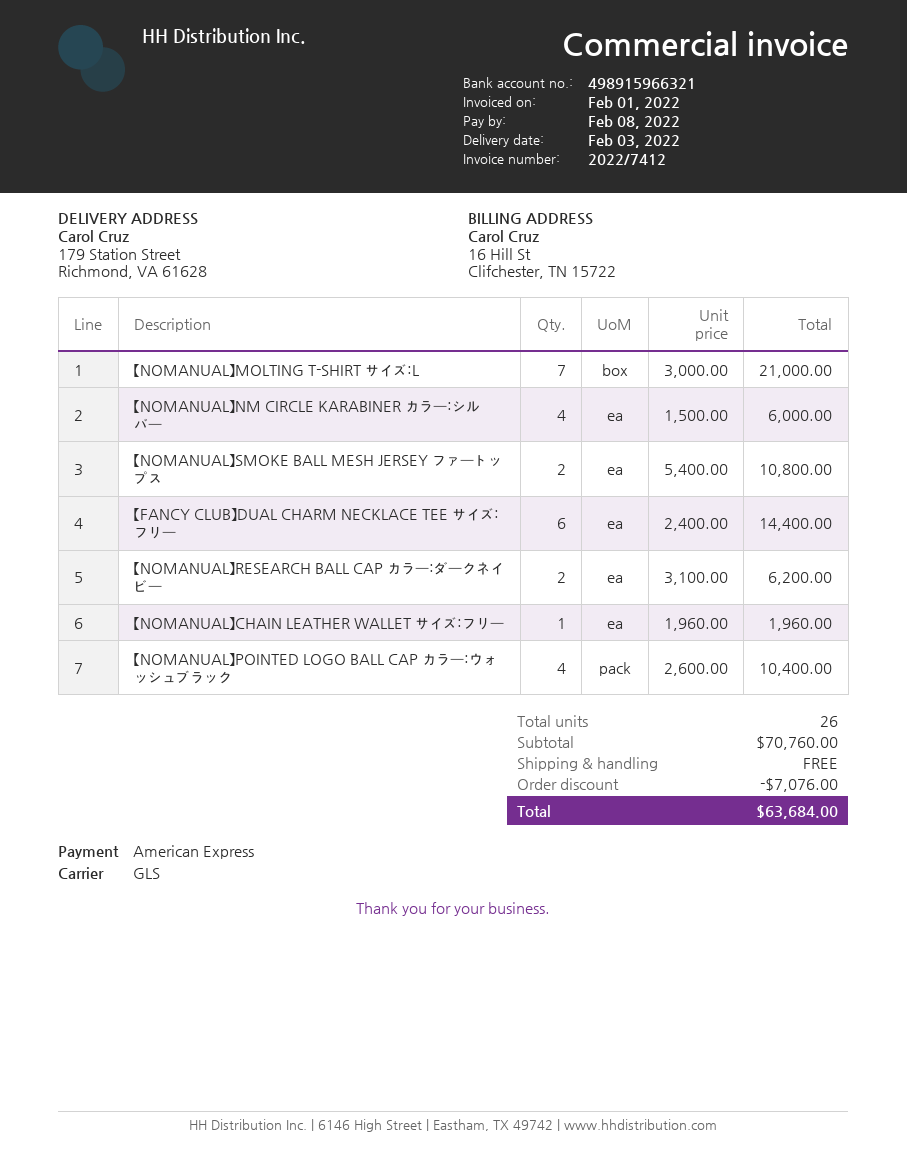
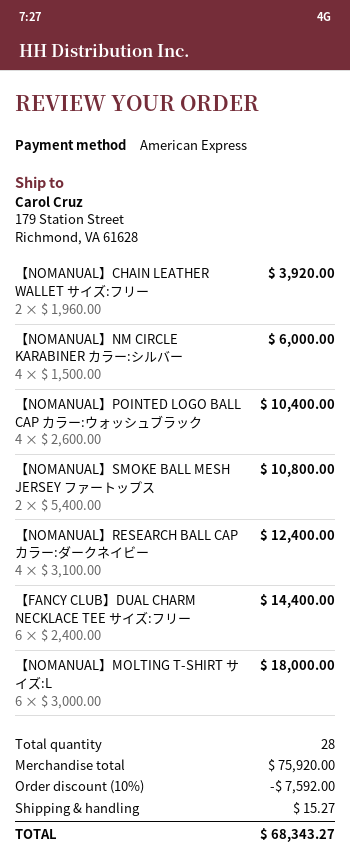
【NOMANUAL】MOLTING T-SHIRT サイズ:L: 7 x 3000.00 = 21000.00 -> 6 x 3000.00 = 18000.00
【NOMANUAL】RESEARCH BALL CAP カラー:ダークネイビー: 2 x 3100.00 = 6200.00 -> 4 x 3100.00 = 12400.00
【NOMANUAL】CHAIN LEATHER WALLET サイズ:フリー: 1 x 1960.00 = 1960.00 -> 2 x 1960.00 = 3920.00
total quantity: 26 -> 28
subtotal: 70760.00 -> 75920.00
discount: 7076.00 -> 7592.00
shipping: 0.00 -> 15.27
total: 63684.00 -> 68343.27

